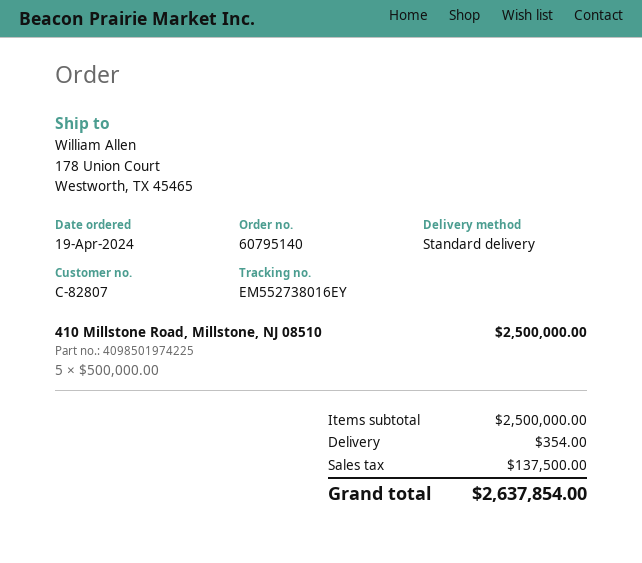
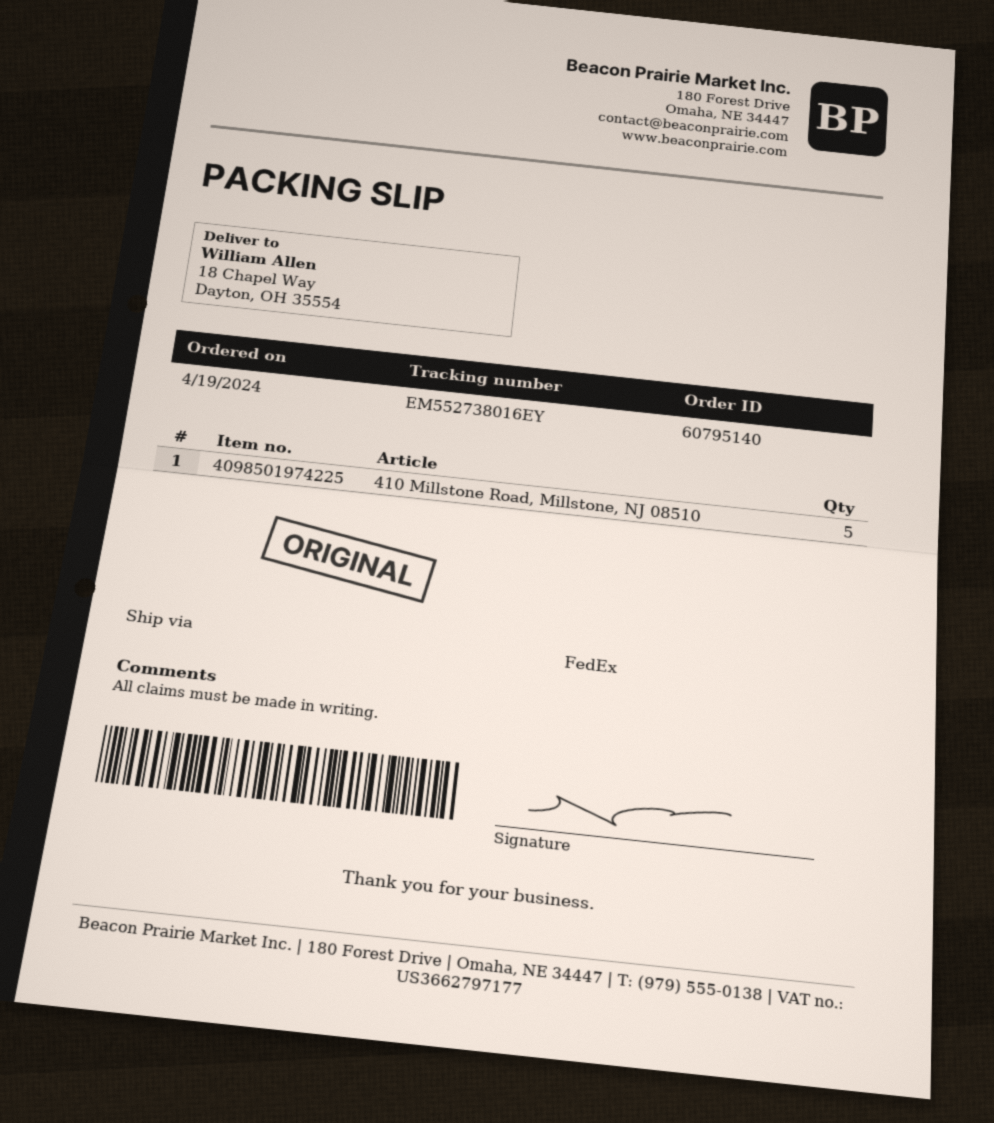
shipping method: standard -> FedEx
ship to: 178 Union Court, Westworth, TX 45465 -> 18 Chapel Way, Dayton, OH 35554

